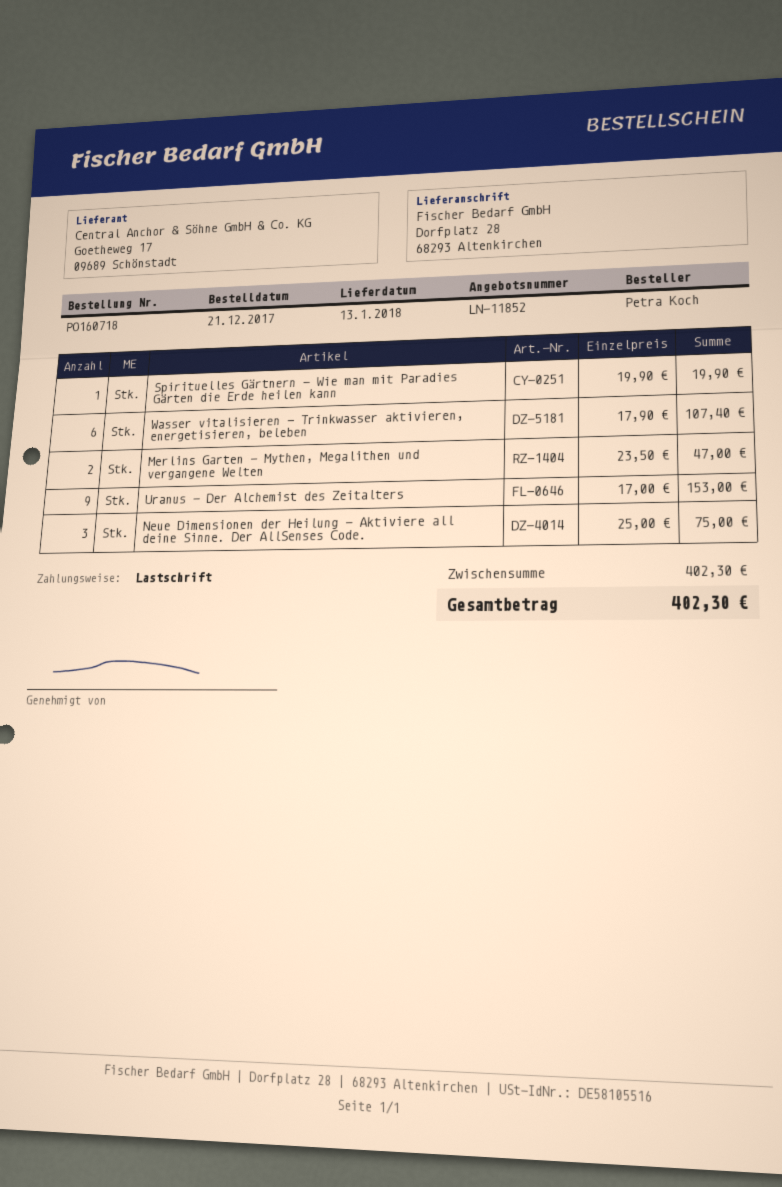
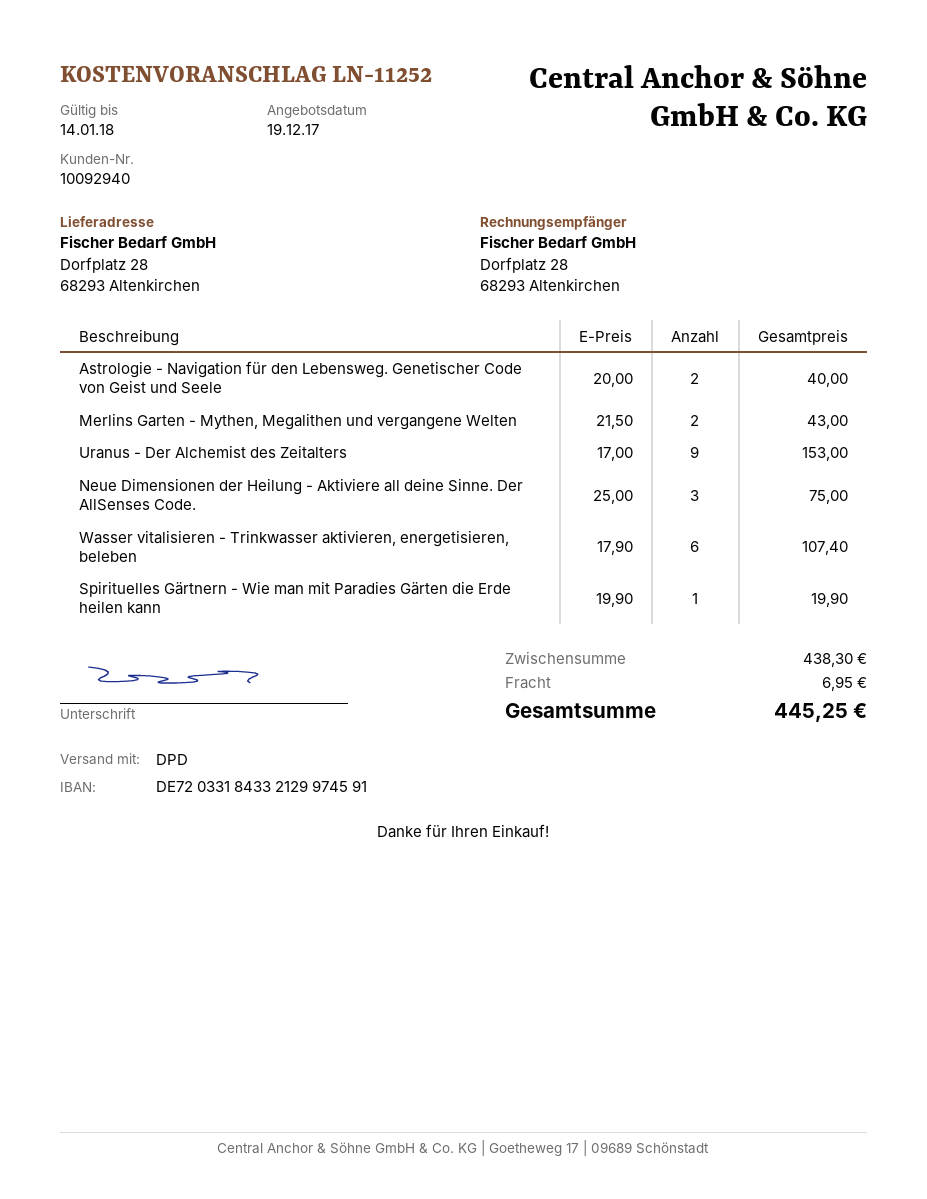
quote number: LN-11852 -> LN-11252
Merlins Garten - Mythen, Megalithen und vergangene Welten: 2 x 23.50 = 47.00 -> 2 x 21.50 = 43.00
Astrologie - Navigation für den Lebensweg. Genetischer Code von Geist und Seele: none -> 2 x 20.00 = 40.00
subtotal: 402.30 -> 438.30
shipping: none -> 6.95
total: 402.30 -> 445.25

